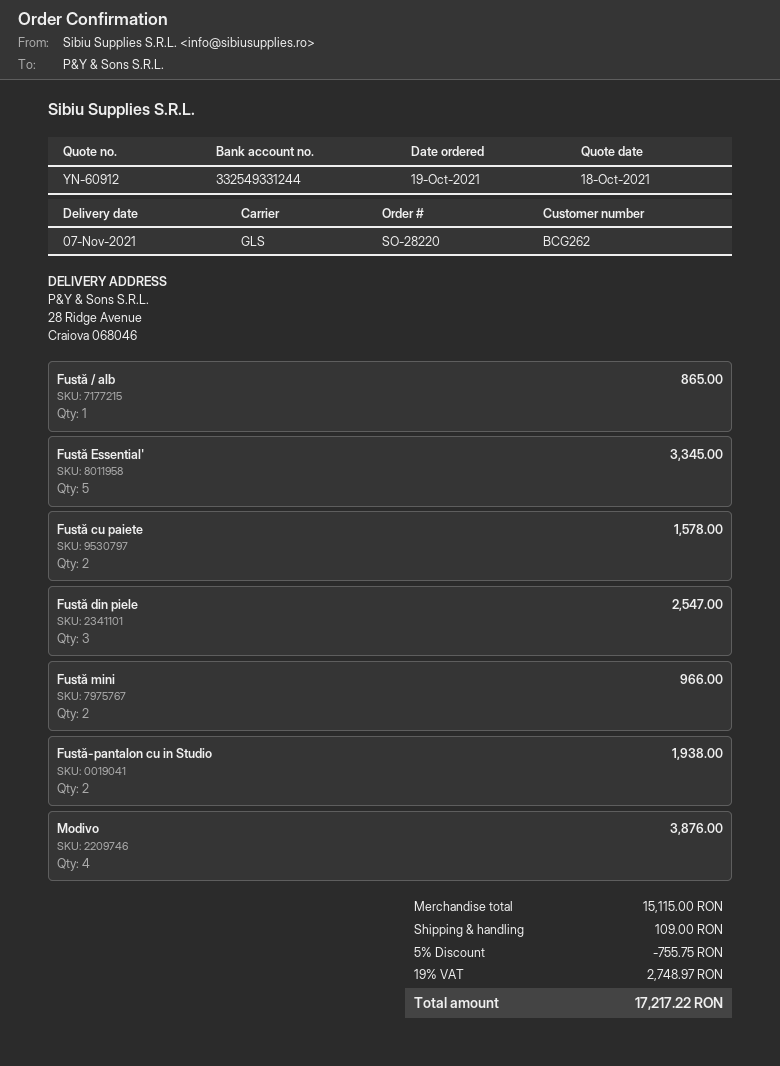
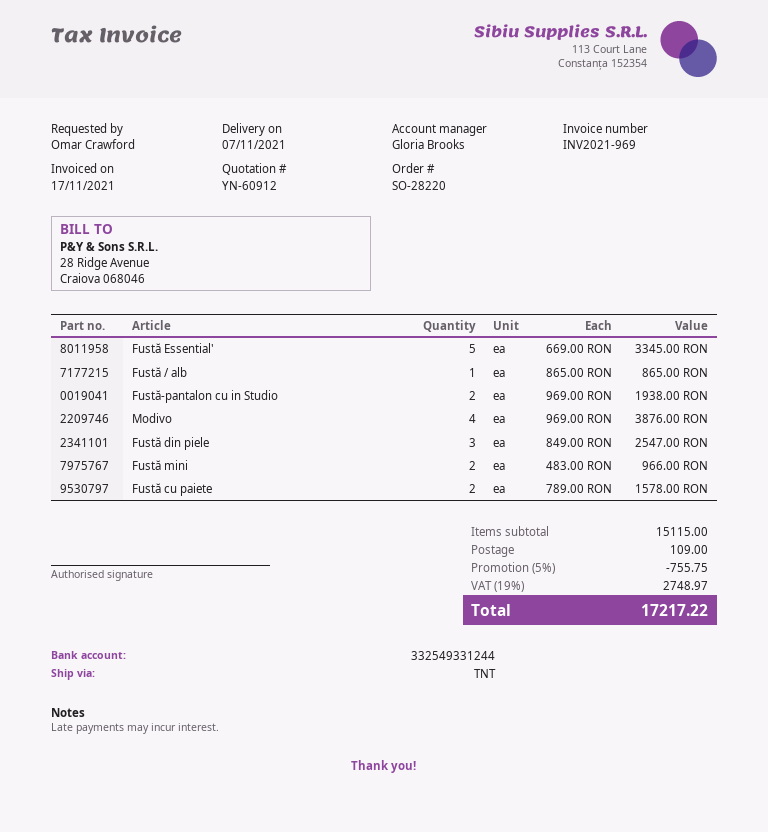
shipping method: GLS -> TNT

